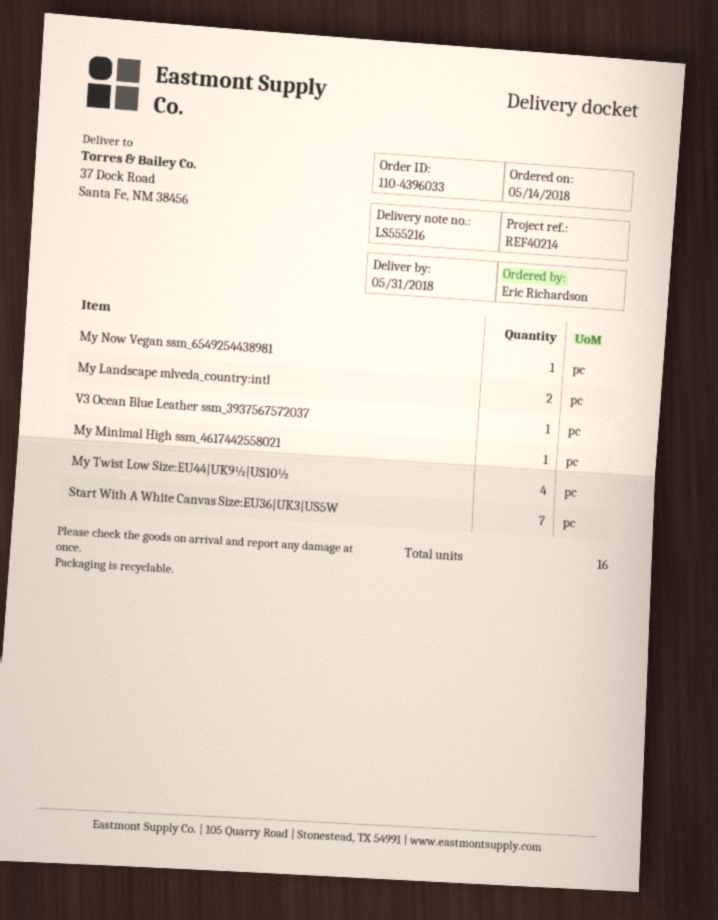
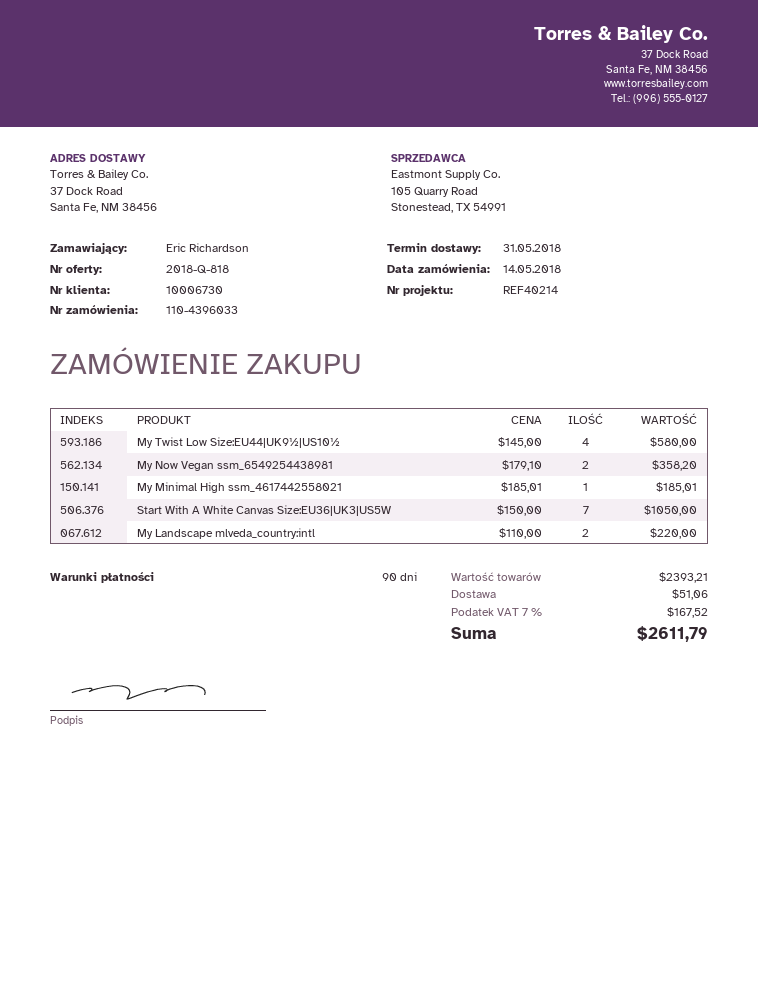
My Now Vegan ssm_6549254438981: 1 -> 2
V3 Ocean Blue Leather ssm_3937567572037: 1 -> none

